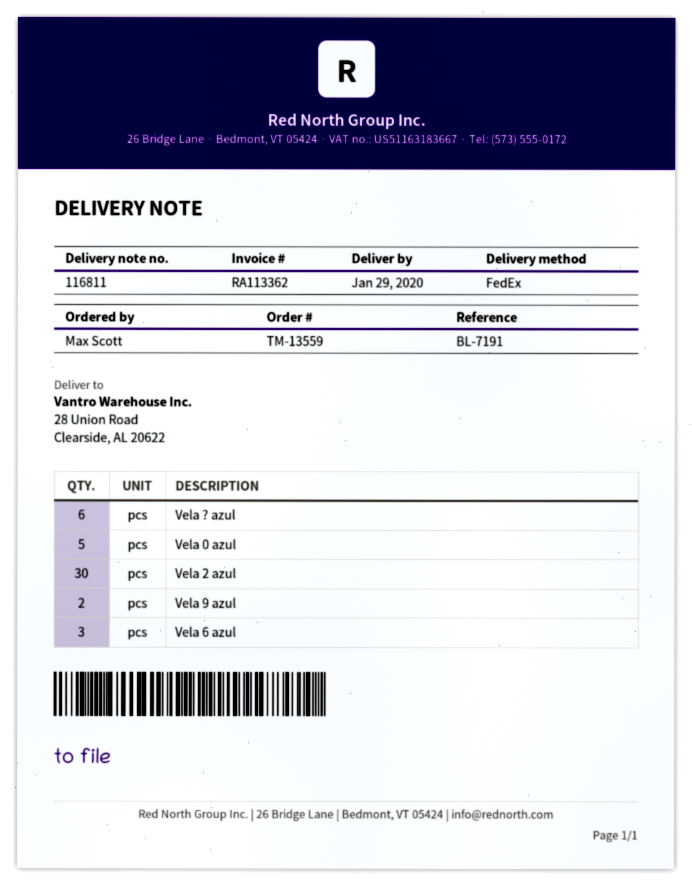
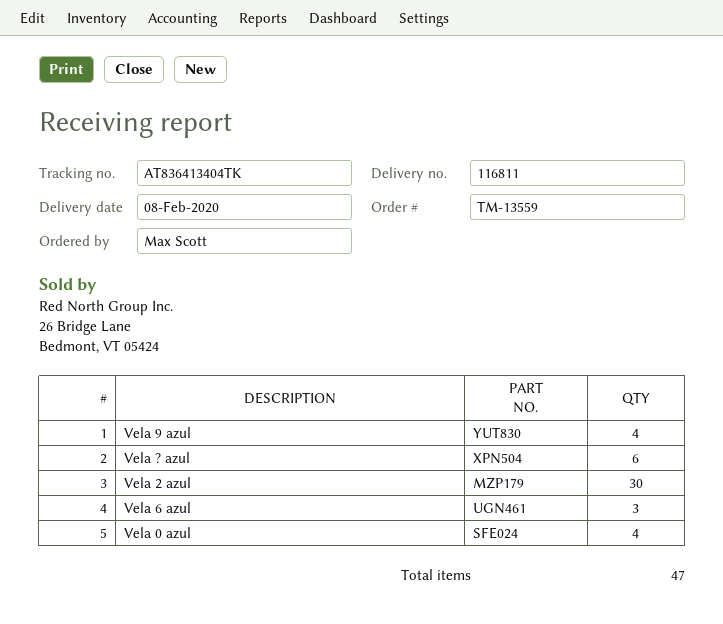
delivery date: 2020-01-29 -> 2020-02-08
Vela 0 azul: 5 -> 4
Vela 9 azul: 2 -> 4

